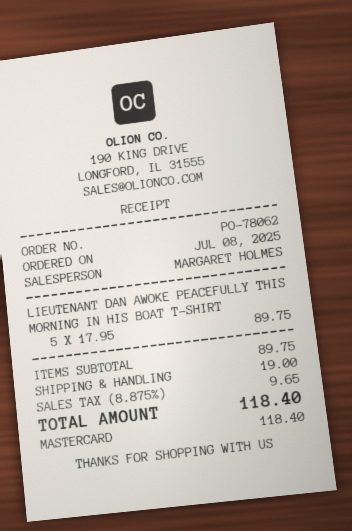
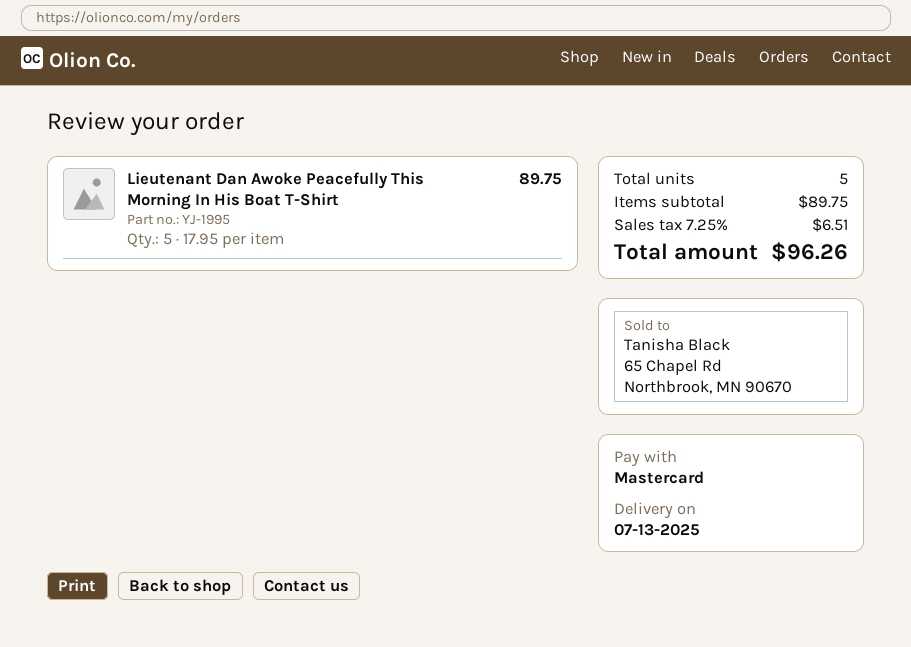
shipping: 19.00 -> none
tax: 8.875% = 9.65 -> 7.25% = 6.51
total: 118.40 -> 96.26

